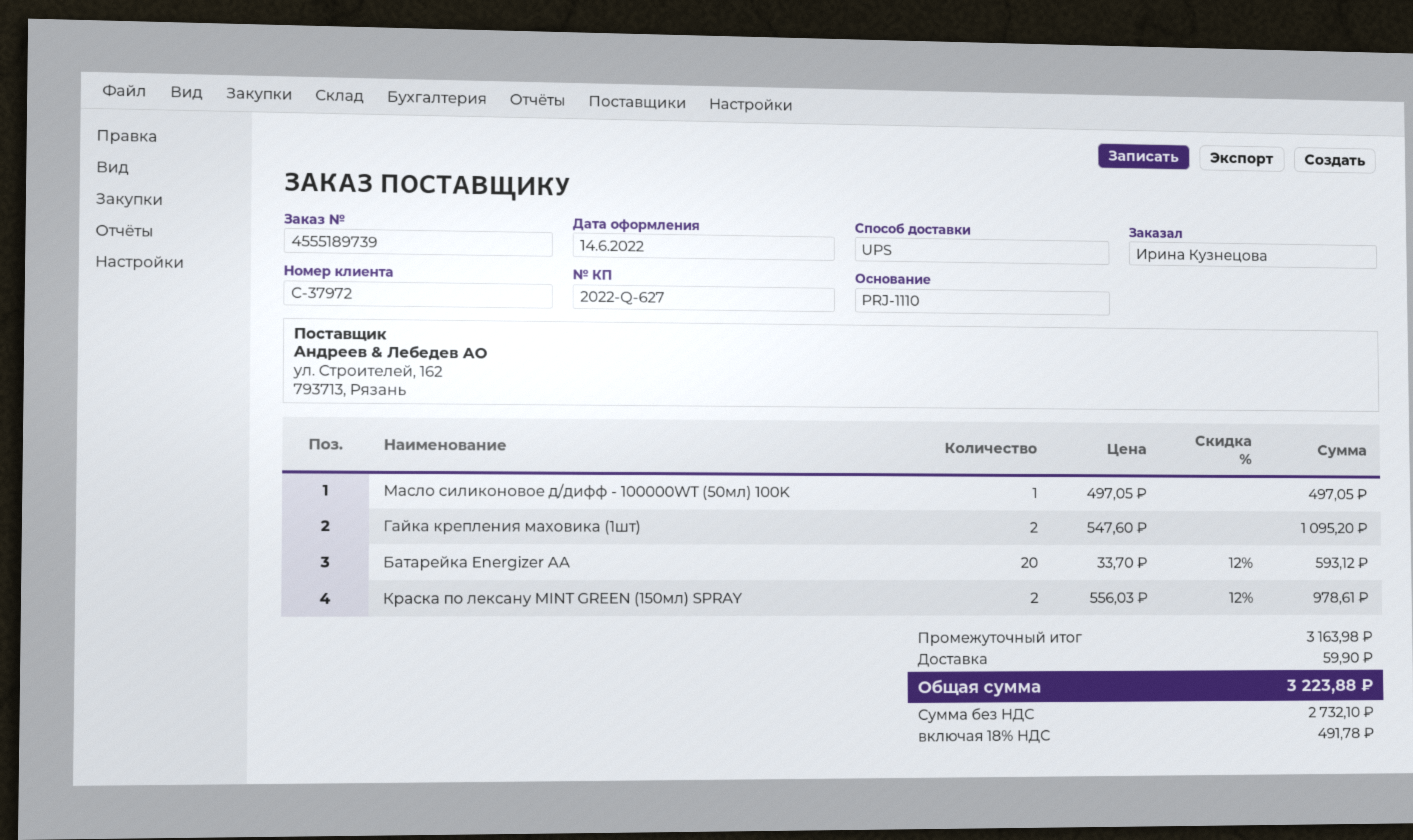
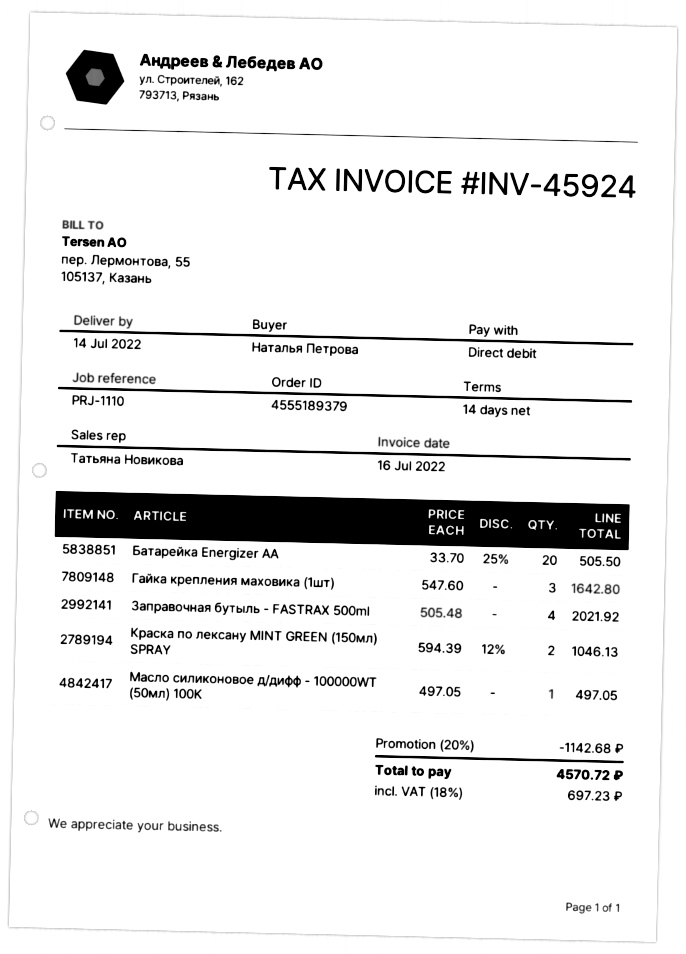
order number: 4555189739 -> 4555189379
ordered by: Ирина Кузнецова -> Наталья Петрова
Гайка крепления маховика (1шт): 2 x 547.60 = 1095.20 -> 3 x 547.60 = 1642.80
Батарейка Energizer АА: 20 x 33.70 - 12% = 593.12 -> 20 x 33.70 - 25% = 505.50
Краска по лексану MINT GREEN (150мл) SPRAY: 2 x 556.03 - 12% = 978.61 -> 2 x 594.39 - 12% = 1046.13
Заправочная бутыль - FASTRAX 500ml: none -> 4 x 505.48 = 2021.92
discount: none -> 20% = 1142.68
shipping: 59.90 -> none
tax: 18% = 491.78 -> 18% = 697.23
total: 3223.88 -> 4570.72

